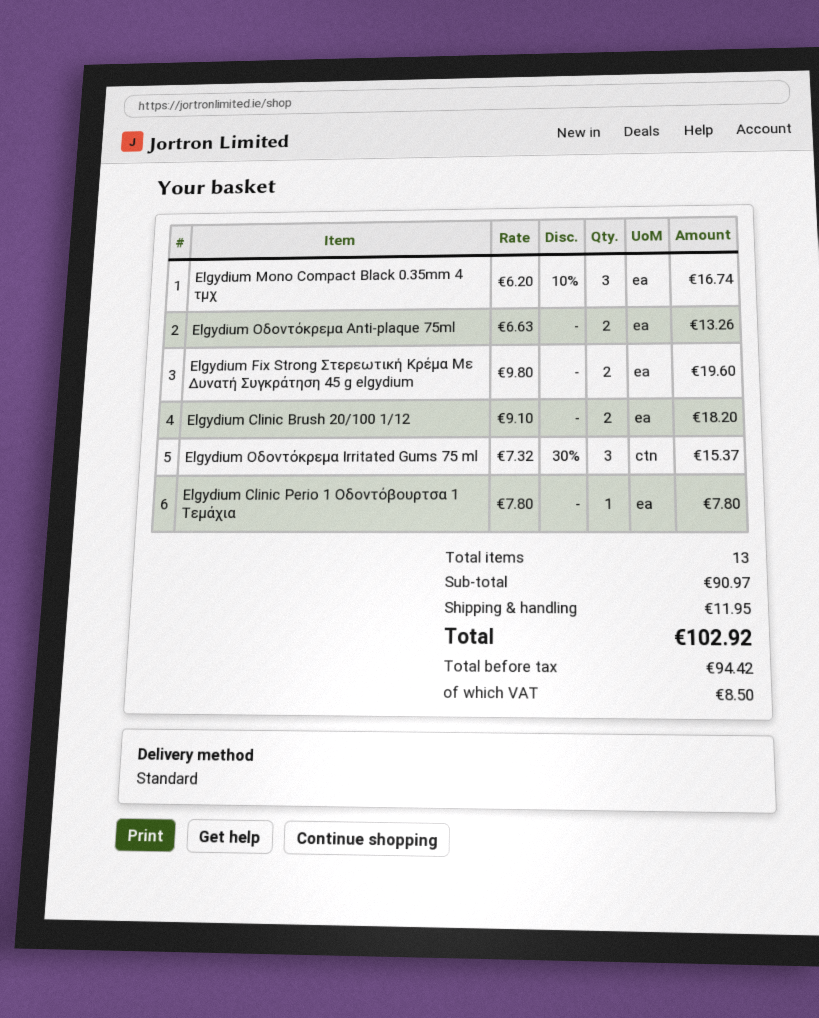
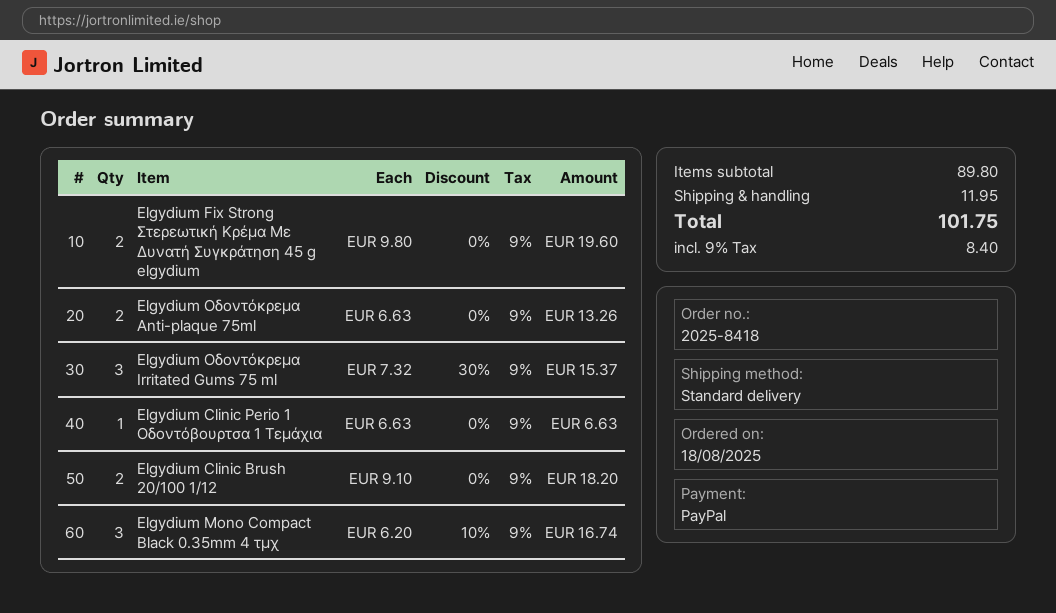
Elgydium Clinic Perio 1 Οδοντόβουρτσα 1 Τεμάχια: 1 x 7.80 = 7.80 -> 1 x 6.63 = 6.63
subtotal: 90.97 -> 89.80
tax: 8.50 -> 8.40
total: 102.92 -> 101.75

